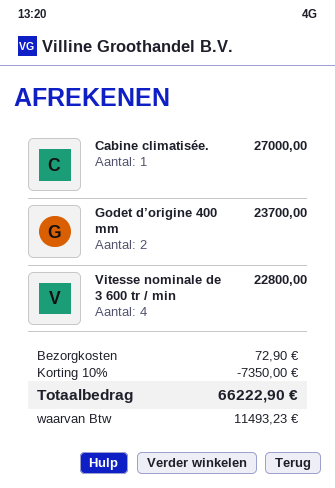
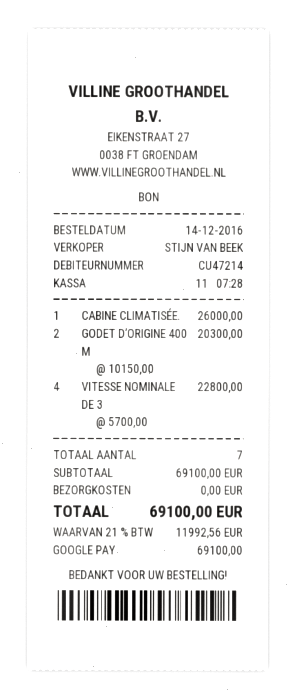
Cabine climatisée.: 1 for 27000.00 -> 1 for 26000.00
Godet d’origine 400 mm: 2 for 23700.00 -> 2 for 20300.00
discount: 10% = 7350.00 -> none
shipping: 72.90 -> 0.00
tax: 11493.23 -> 11992.56
total: 66222.90 -> 69100.00

